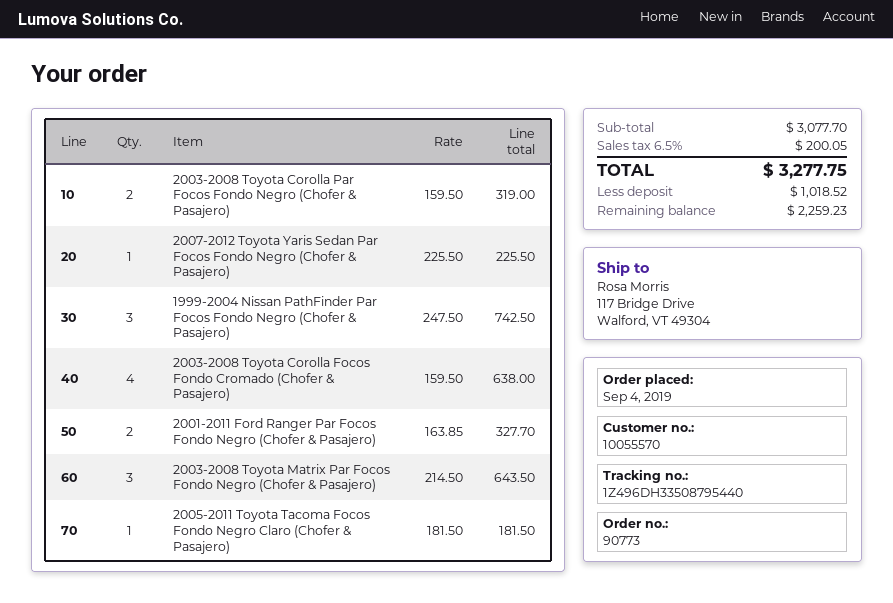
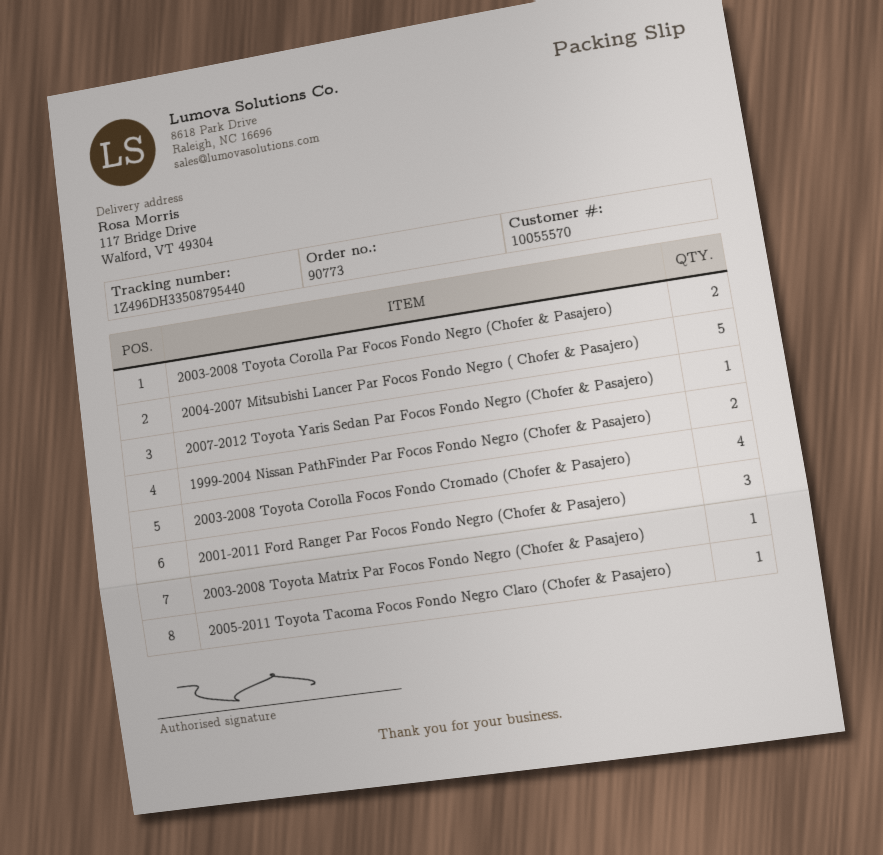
1999-2004 Nissan PathFinder Par Focos Fondo Negro (Chofer & Pasajero): 3 -> 2
2001-2011 Ford Ranger Par Focos Fondo Negro (Chofer & Pasajero): 2 -> 3
2003-2008 Toyota Matrix Par Focos Fondo Negro (Chofer & Pasajero): 3 -> 1
2004-2007 Mitsubishi Lancer Par Focos Fondo Negro ( Chofer & Pasajero): none -> 5

